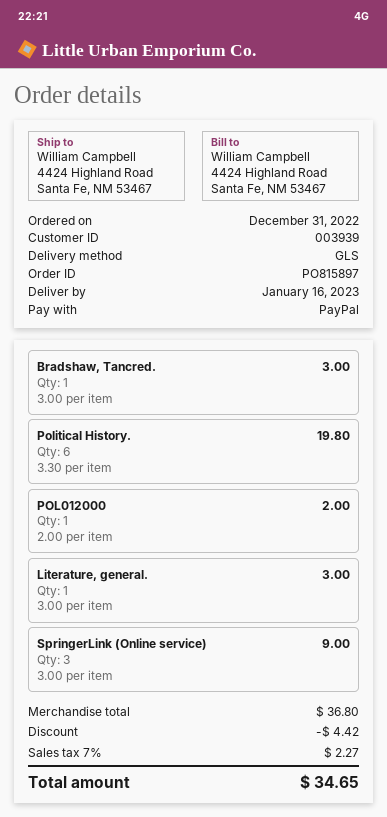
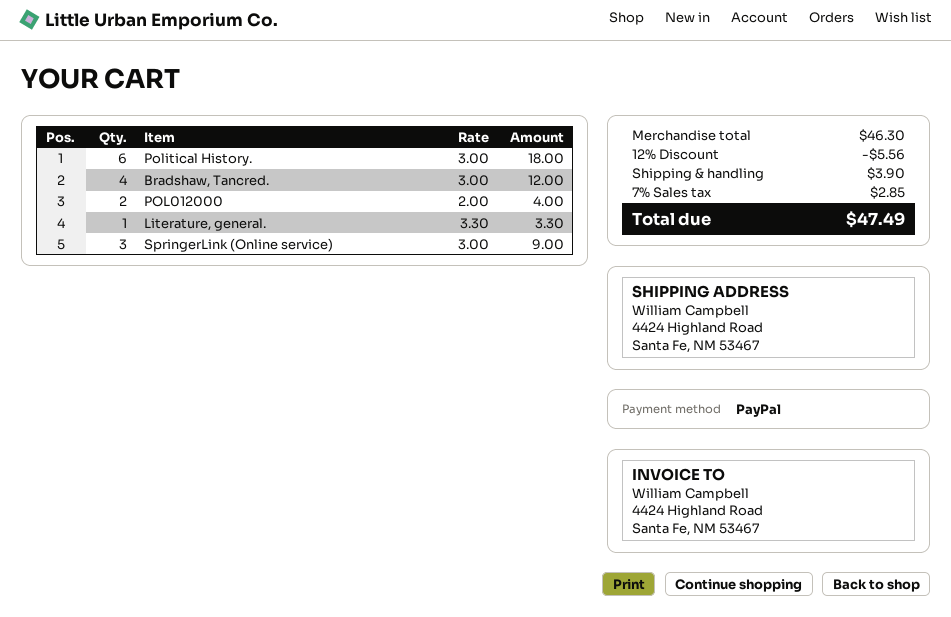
Bradshaw, Tancred.: 1 x 3.00 = 3.00 -> 4 x 3.00 = 12.00
Political History.: 6 x 3.30 = 19.80 -> 6 x 3.00 = 18.00
POL012000: 1 x 2.00 = 2.00 -> 2 x 2.00 = 4.00
Literature, general.: 1 x 3.00 = 3.00 -> 1 x 3.30 = 3.30
subtotal: 36.80 -> 46.30
discount: 4.42 -> 5.56
shipping: none -> 3.90
tax: 7% = 2.27 -> 7% = 2.85
total: 34.65 -> 47.49

